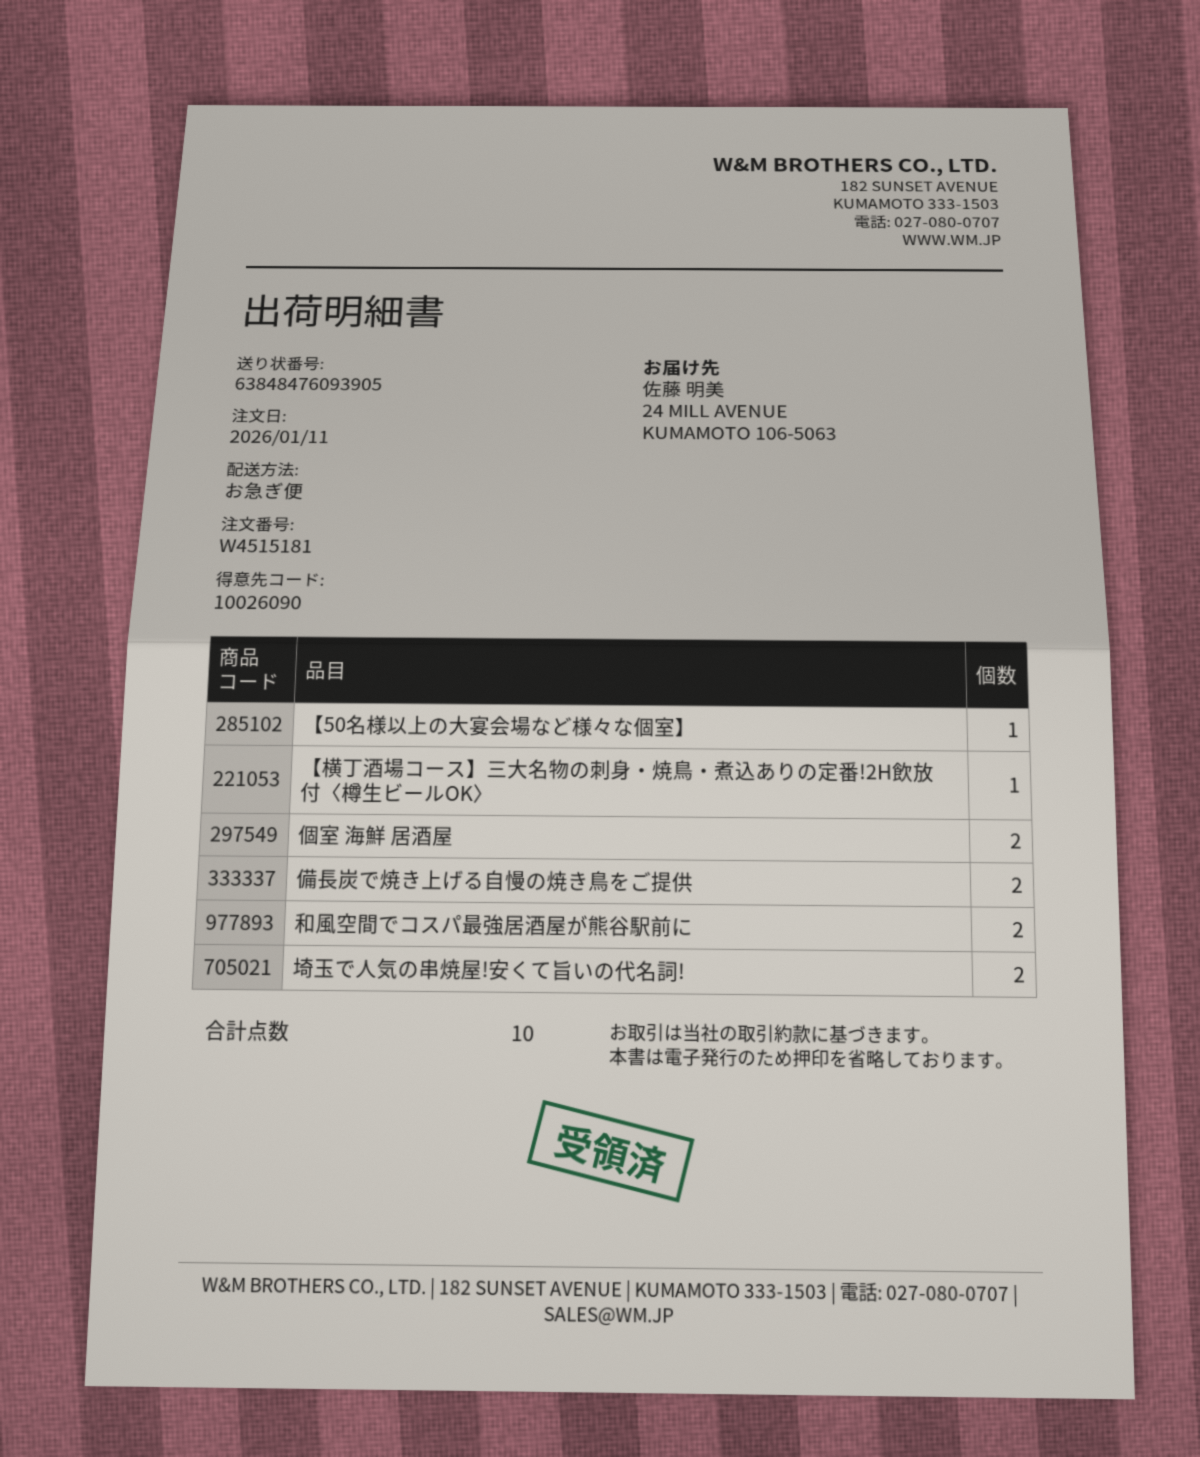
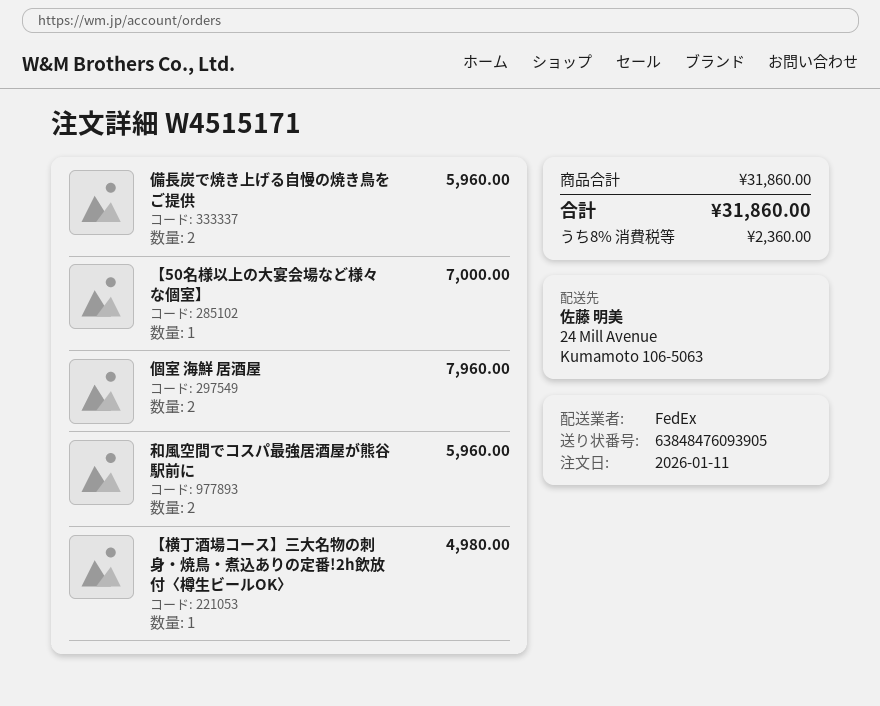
order number: W4515181 -> W4515171
shipping method: express -> FedEx
埼玉で人気の串焼屋!安くて旨いの代名詞!: 2 -> none

